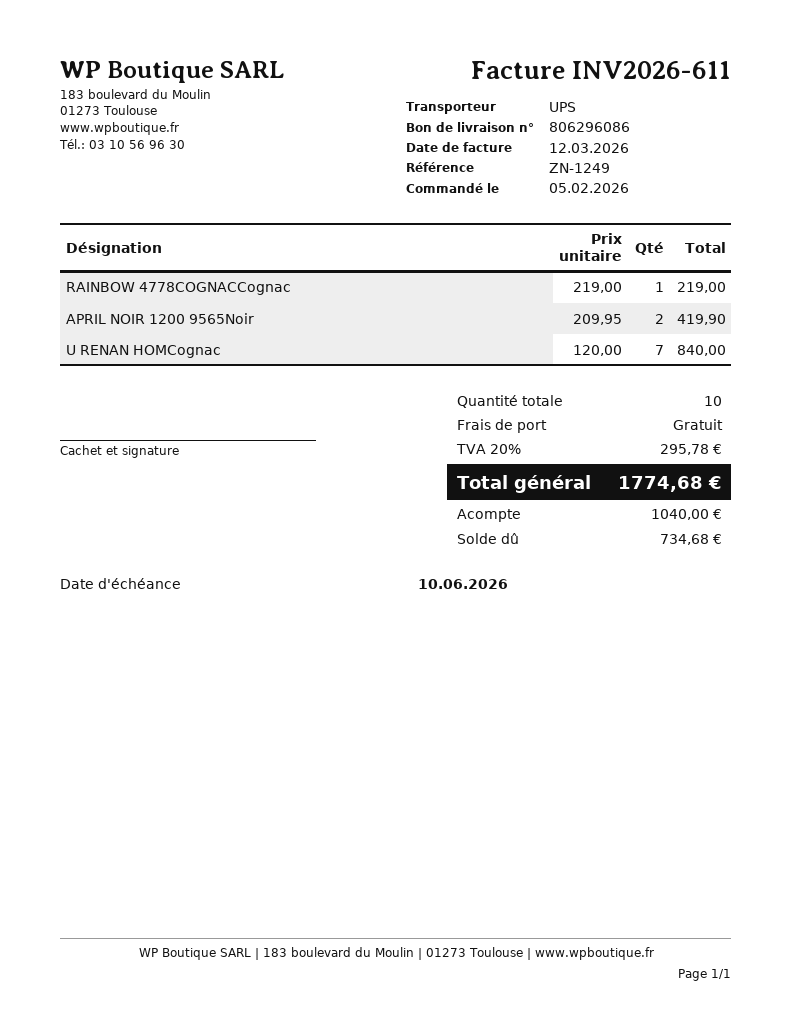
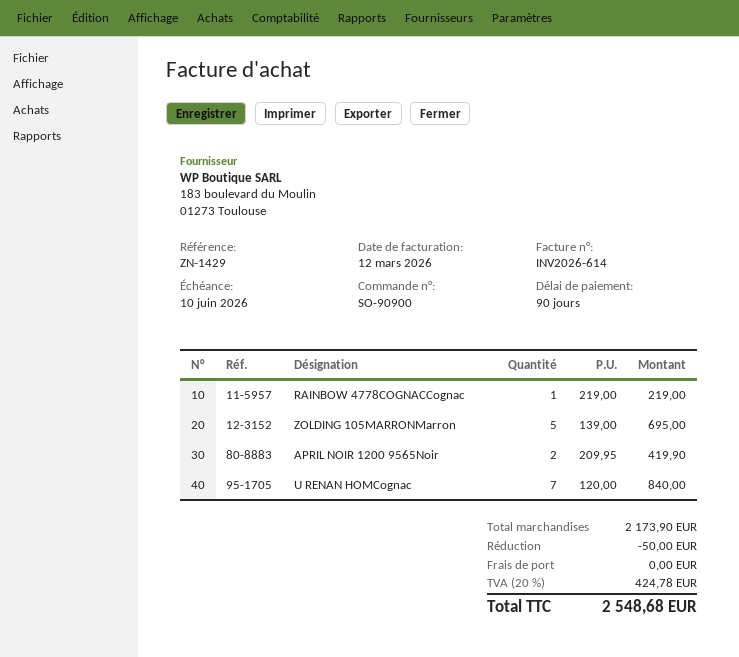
invoice number: INV2026-611 -> INV2026-614
reference: ZN-1249 -> ZN-1429
ZOLDING 105MARRONMarron: none -> 5 x 139.00 = 695.00
discount: none -> 50.00
tax: 20% = 295.78 -> 20% = 424.78
total: 1774.68 -> 2548.68

